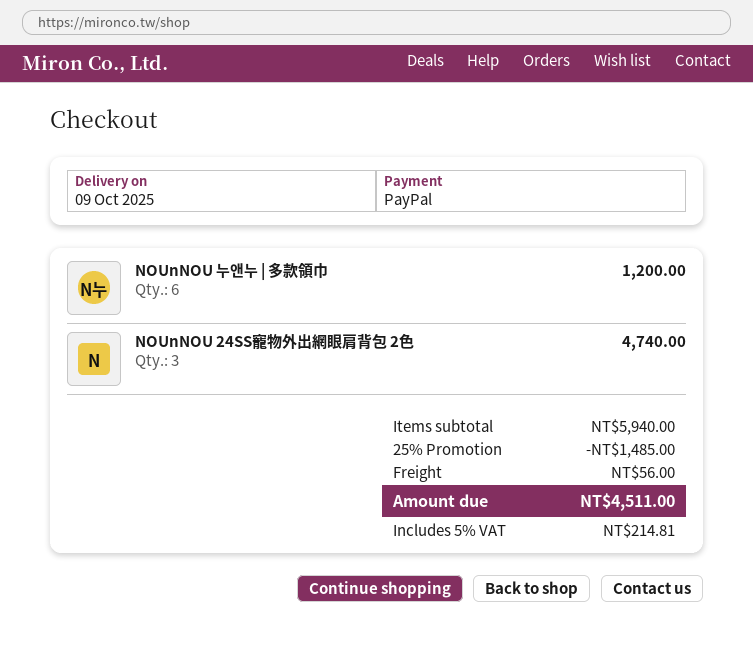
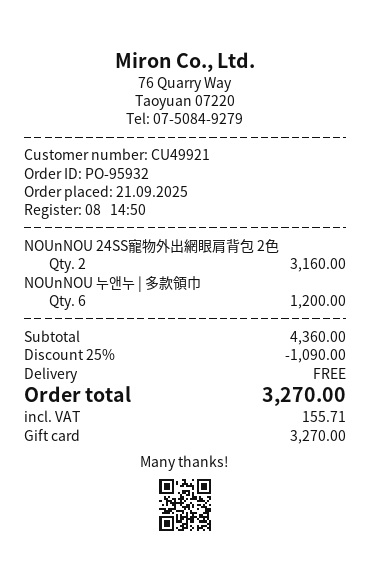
payment method: PayPal -> gift card
NOUnNOU 24SS寵物外出網眼肩背包 2色: 3 for 4740.00 -> 2 for 3160.00
subtotal: 5940.00 -> 4360.00
discount: 25% = 1485.00 -> 25% = 1090.00
shipping: 56.00 -> 0.00
tax: 214.81 -> 155.71
total: 4511.00 -> 3270.00

